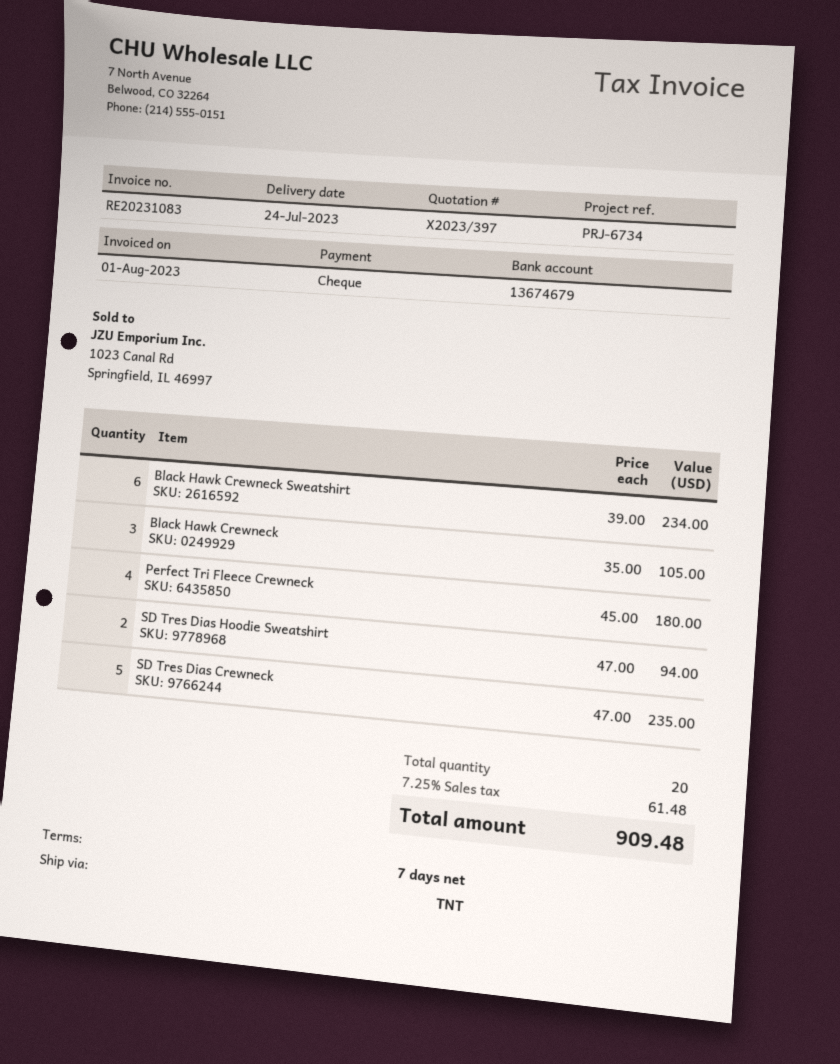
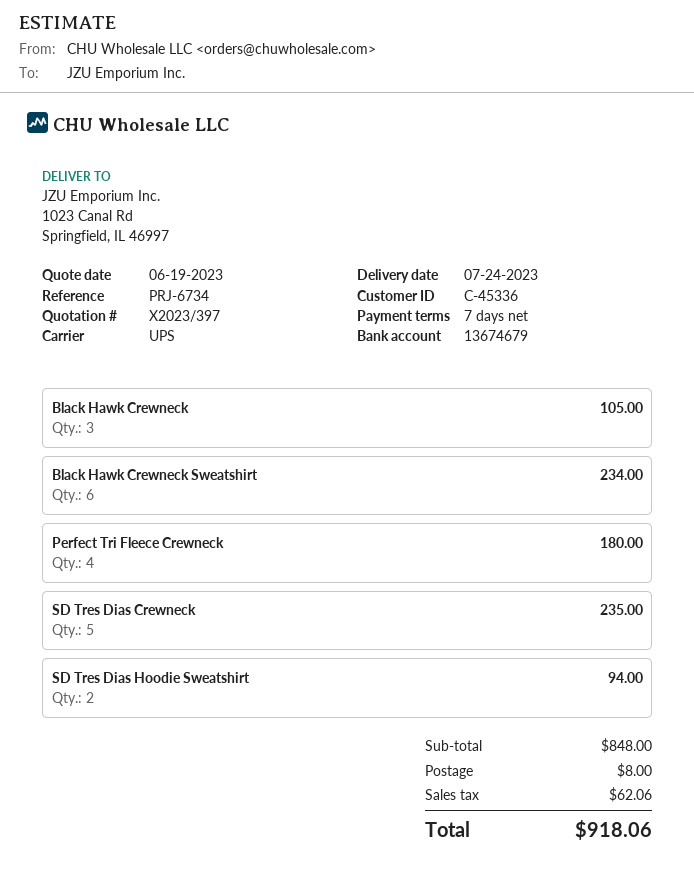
shipping method: TNT -> UPS
shipping: none -> 8.00
tax: 61.48 -> 62.06
total: 909.48 -> 918.06

